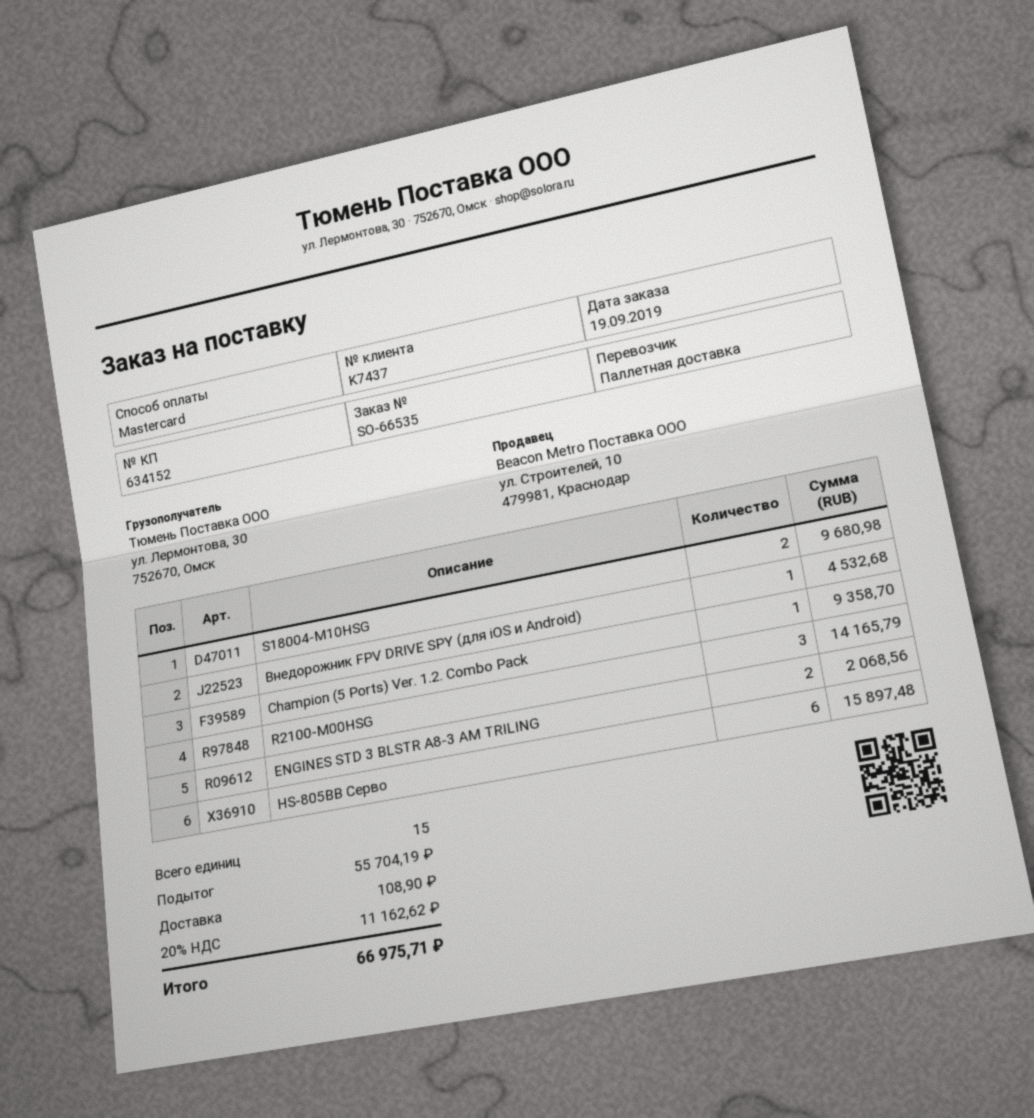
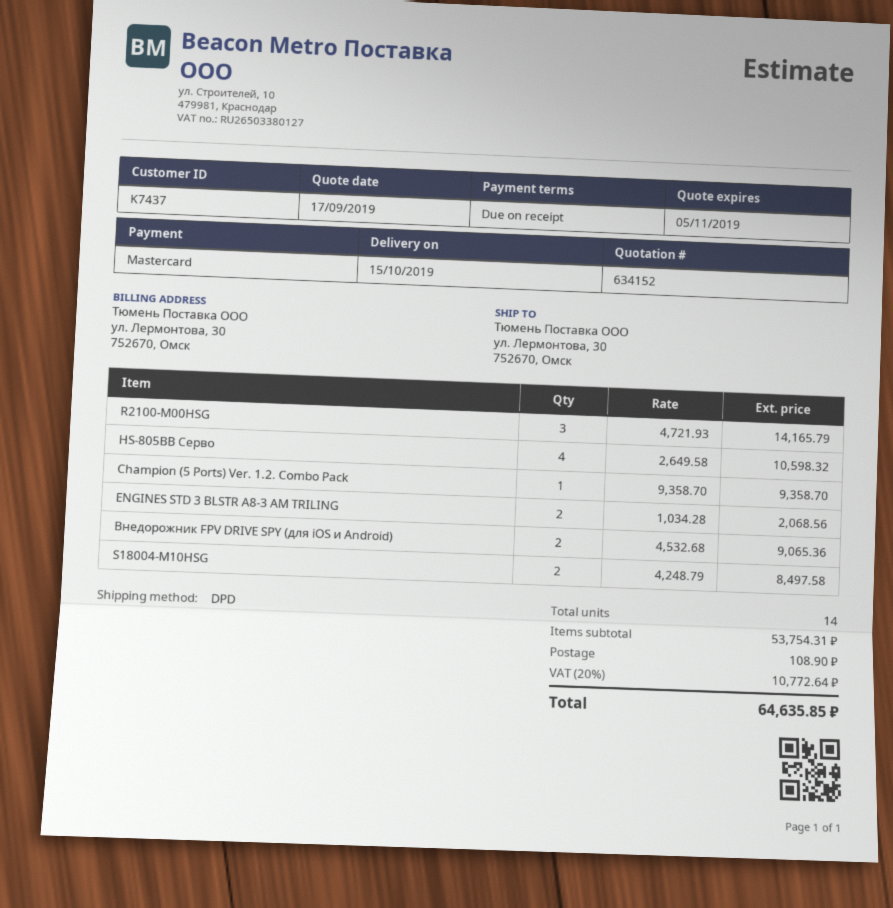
shipping method: pallet freight -> DPD
S18004-M10HSG: 2 for 9680.98 -> 2 for 8497.58
Внедорожник FPV DRIVE SPY (для iOS и Android): 1 for 4532.68 -> 2 for 9065.36
HS-805BB Серво: 6 for 15897.48 -> 4 for 10598.32
total quantity: 15 -> 14
subtotal: 55704.19 -> 53754.31
tax: 20% = 11162.62 -> 20% = 10772.64
total: 66975.71 -> 64635.85

